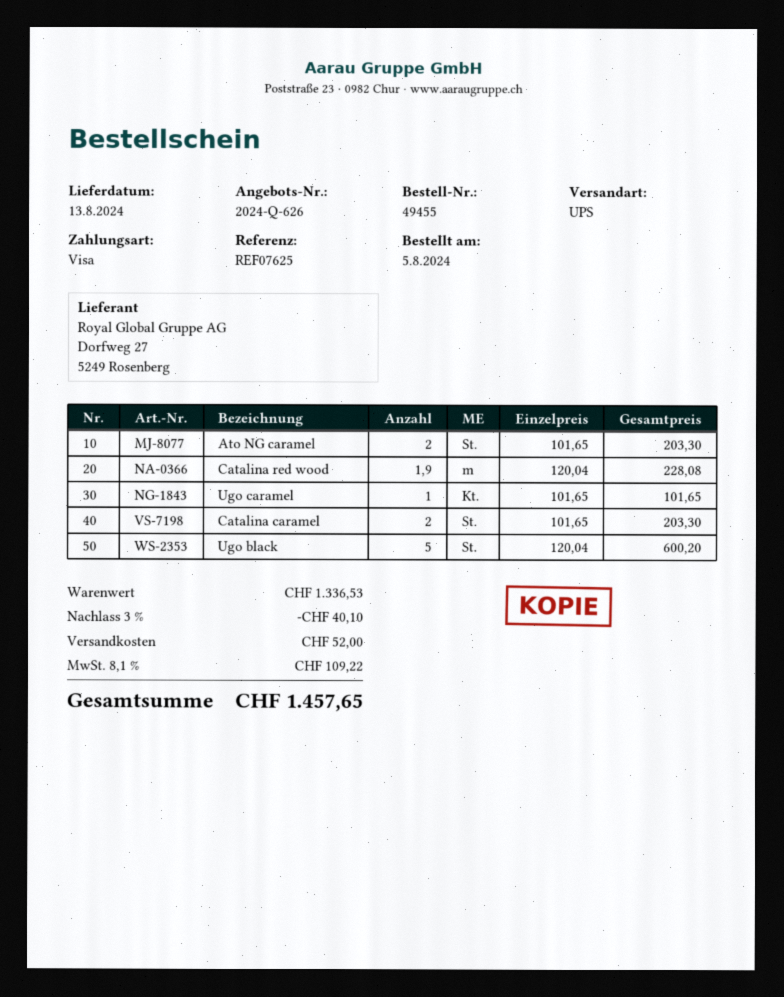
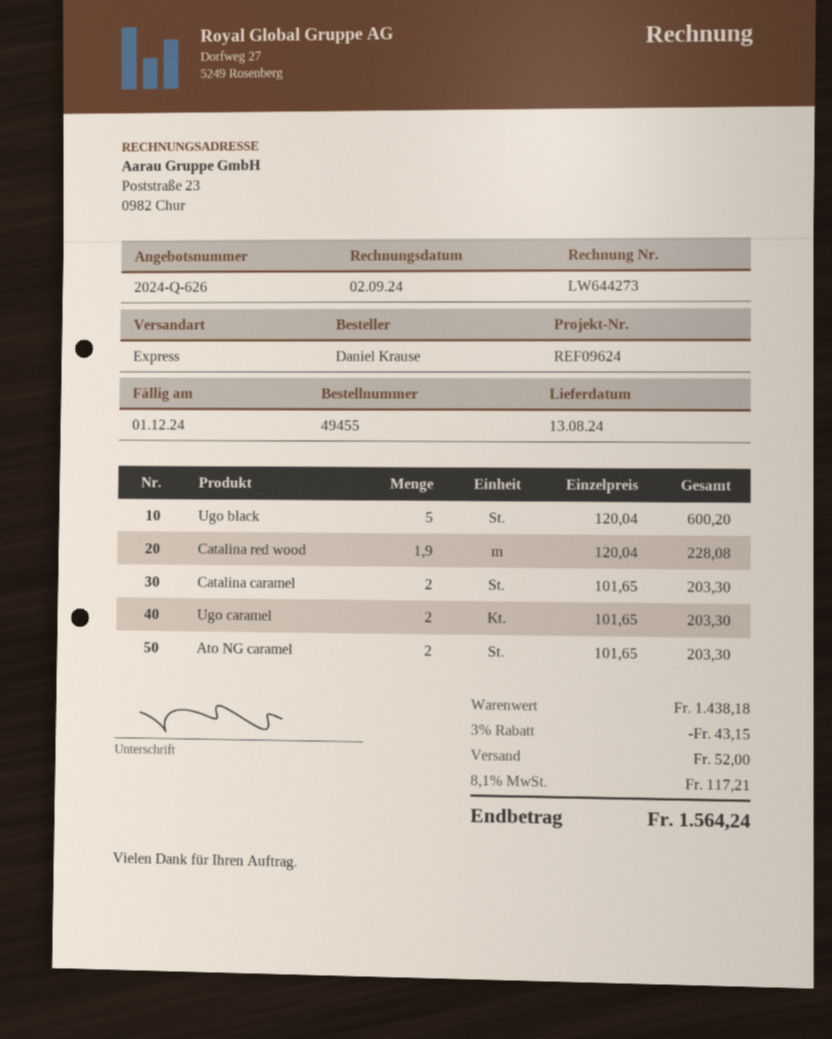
reference: REF07625 -> REF09624
shipping method: UPS -> express
Ugo caramel: 1 x 101.65 = 101.65 -> 2 x 101.65 = 203.30
subtotal: 1336.53 -> 1438.18
discount: 3% = 40.10 -> 3% = 43.15
tax: 8.1% = 109.22 -> 8.1% = 117.21
total: 1457.65 -> 1564.24

